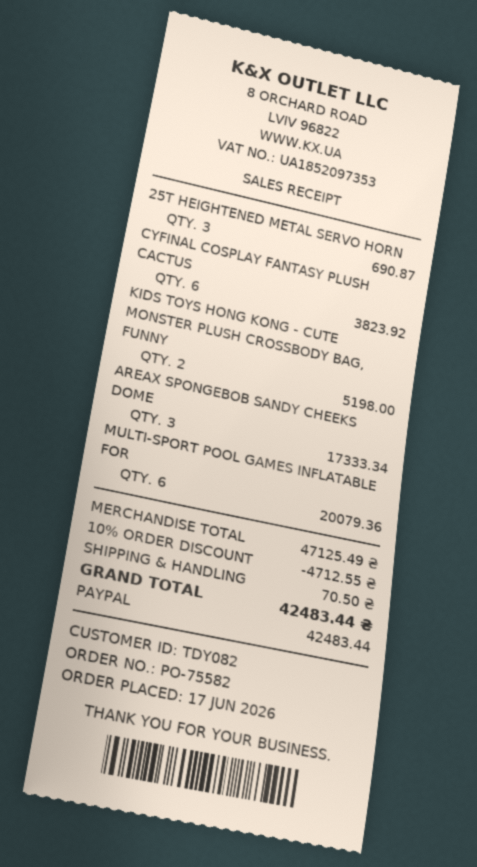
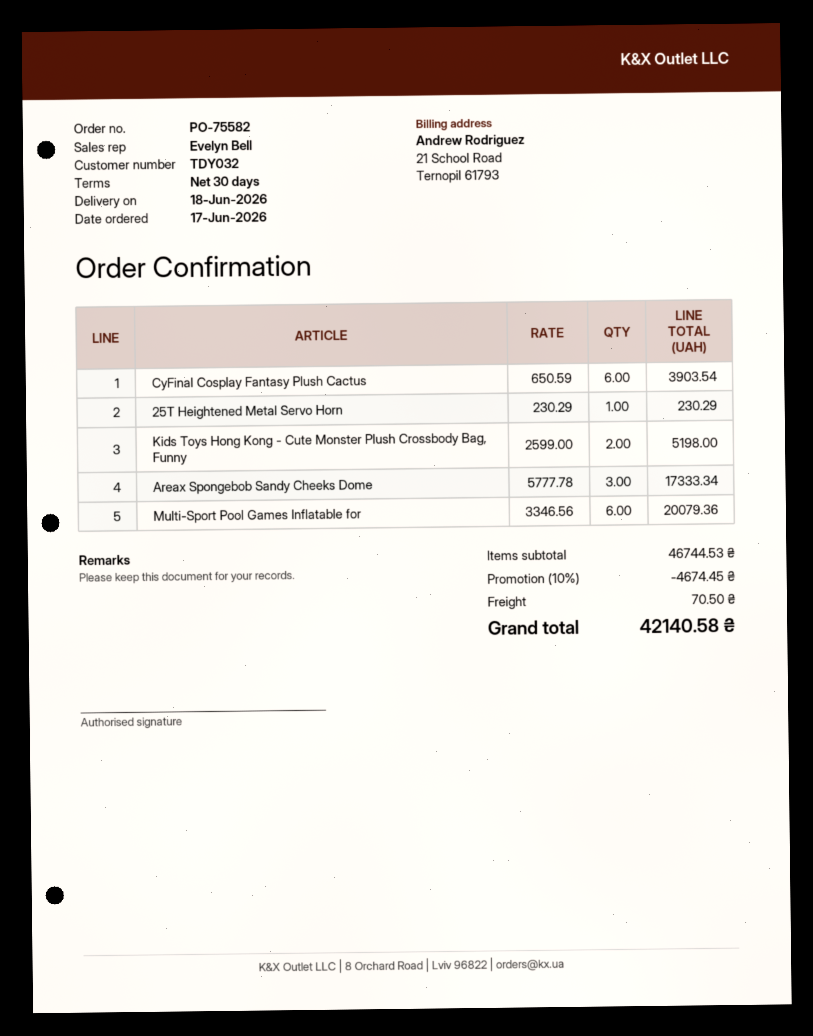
customer number: TDY082 -> TDY032
25T HEIGHTENED METAL SERVO HORN: 3 for 690.87 -> 1 for 230.29
CYFINAL COSPLAY FANTASY PLUSH CACTUS: 6 for 3823.92 -> 6 for 3903.54
subtotal: 47125.49 -> 46744.53
discount: 10% = 4712.55 -> 10% = 4674.45
total: 42483.44 -> 42140.58

